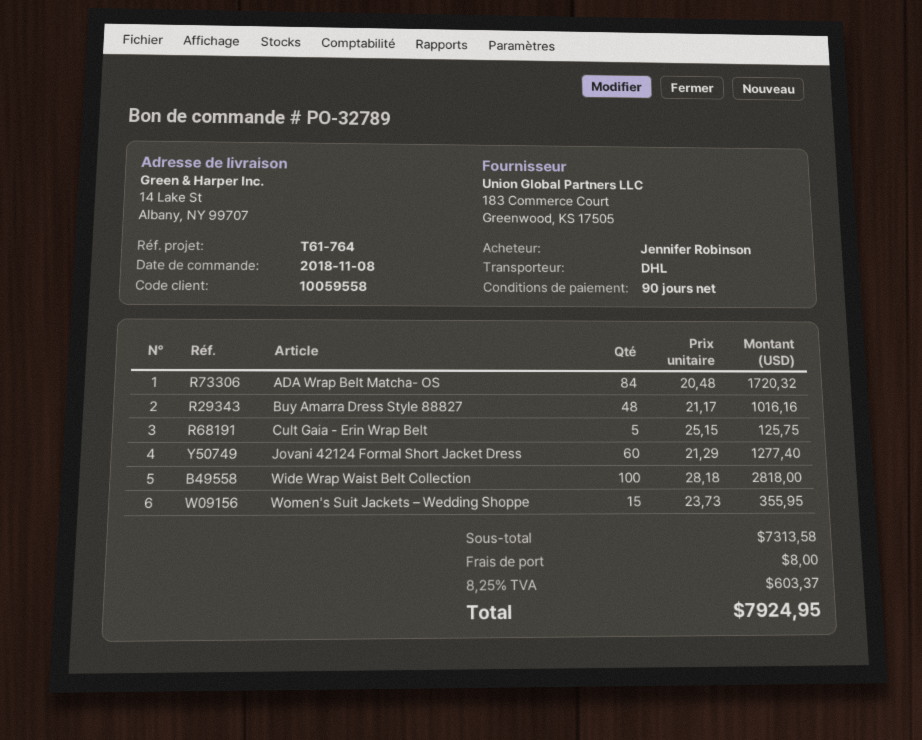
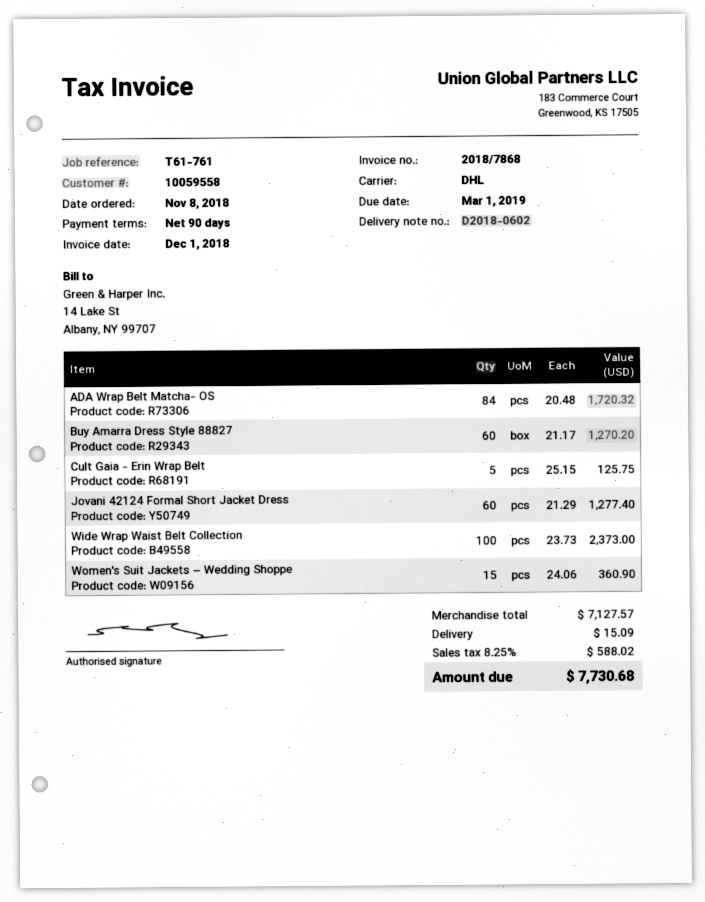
reference: T61-764 -> T61-761
Buy Amarra Dress Style 88827: 48 x 21.17 = 1016.16 -> 60 x 21.17 = 1270.20
Wide Wrap Waist Belt Collection: 100 x 28.18 = 2818.00 -> 100 x 23.73 = 2373.00
Women's Suit Jackets – Wedding Shoppe: 15 x 23.73 = 355.95 -> 15 x 24.06 = 360.90
subtotal: 7313.58 -> 7127.57
shipping: 8.00 -> 15.09
tax: 8.25% = 603.37 -> 8.25% = 588.02
total: 7924.95 -> 7730.68

